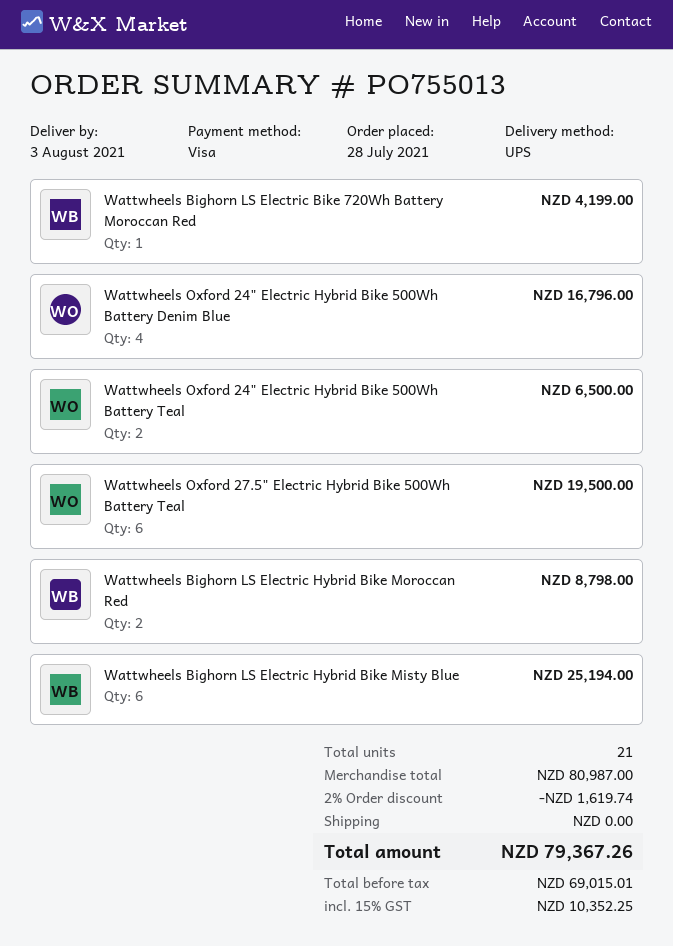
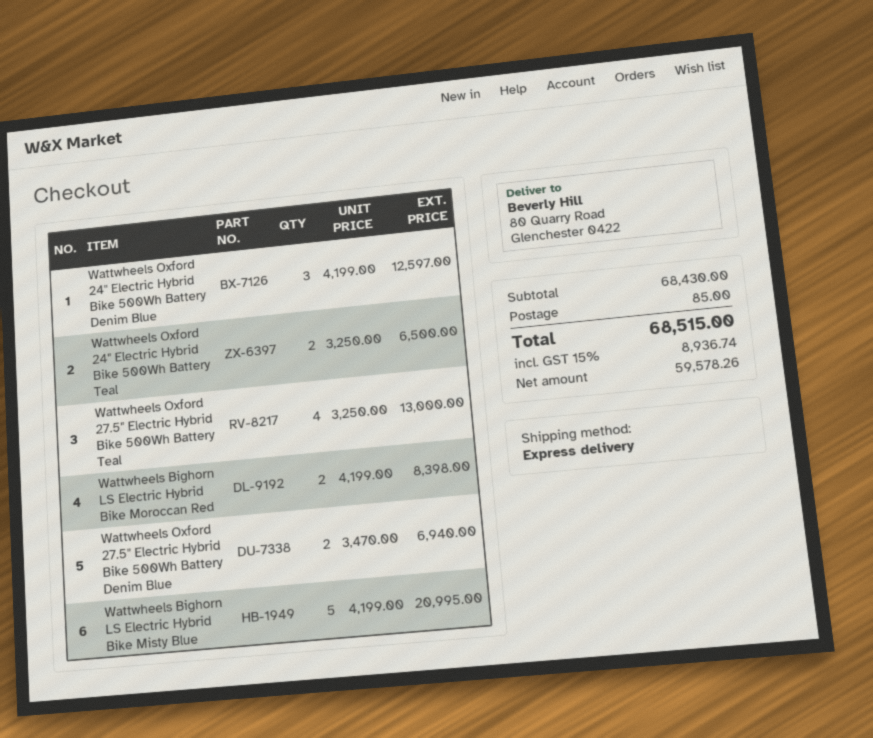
shipping method: UPS -> express
Wattwheels Bighorn LS Electric Bike 720Wh Battery Moroccan Red: 1 for 4199.00 -> none
Wattwheels Oxford 24" Electric Hybrid Bike 500Wh Battery Denim Blue: 4 for 16796.00 -> 3 for 12597.00
Wattwheels Oxford 27.5" Electric Hybrid Bike 500Wh Battery Teal: 6 for 19500.00 -> 4 for 13000.00
Wattwheels Bighorn LS Electric Hybrid Bike Moroccan Red: 2 for 8798.00 -> 2 for 8398.00
Wattwheels Bighorn LS Electric Hybrid Bike Misty Blue: 6 for 25194.00 -> 5 for 20995.00
Wattwheels Oxford 27.5" Electric Hybrid Bike 500Wh Battery Denim Blue: none -> 2 for 6940.00
subtotal: 80987.00 -> 68430.00
discount: 2% = 1619.74 -> none
shipping: 0.00 -> 85.00
net: 69015.01 -> 59578.26
tax: 15% = 10352.25 -> 15% = 8936.74
total: 79367.26 -> 68515.00

